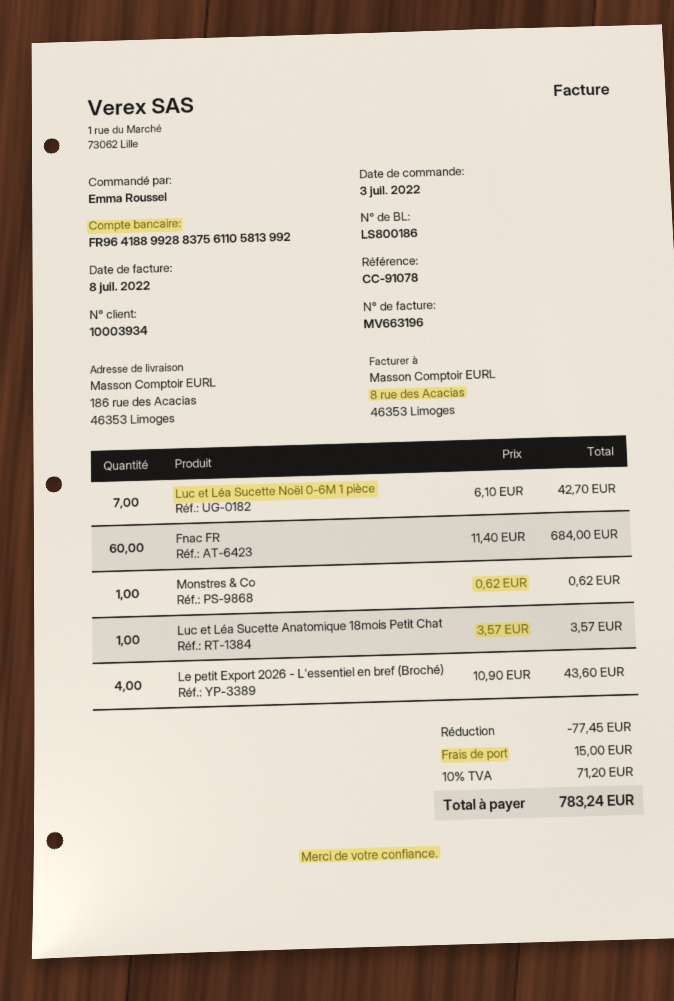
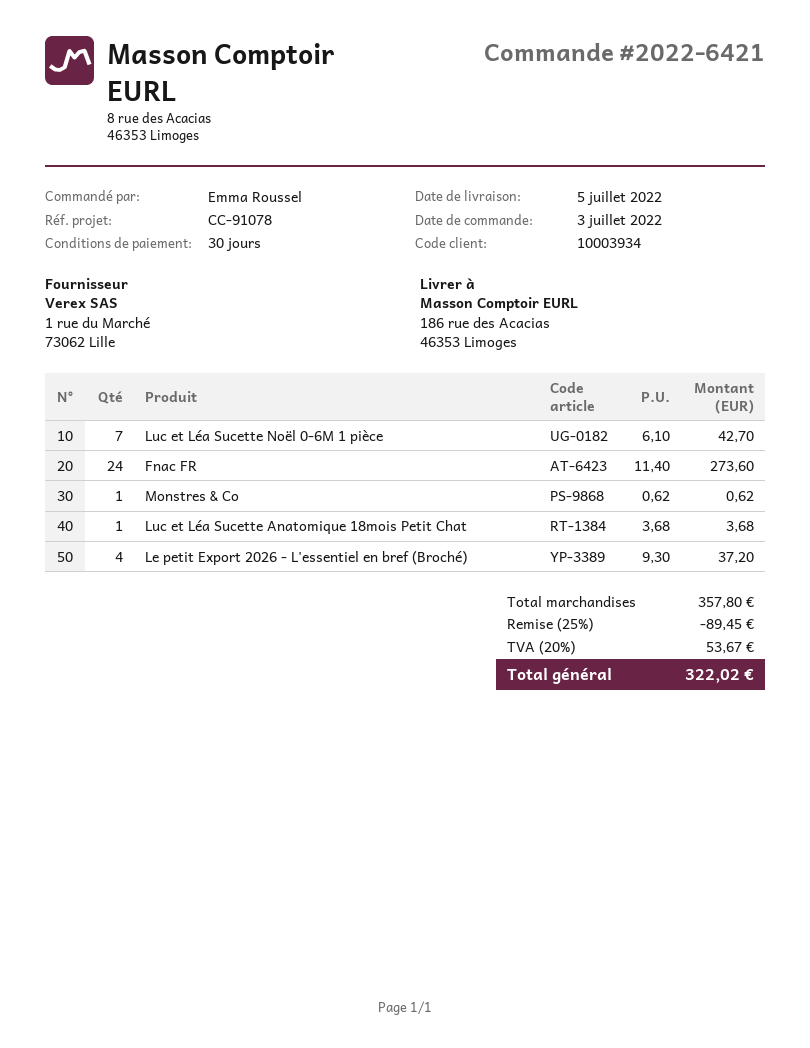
Fnac FR: 60 x 11.40 = 684.00 -> 24 x 11.40 = 273.60
Luc et Léa Sucette Anatomique 18mois Petit Chat: 1 x 3.57 = 3.57 -> 1 x 3.68 = 3.68
Le petit Export 2026 - L'essentiel en bref (Broché): 4 x 10.90 = 43.60 -> 4 x 9.30 = 37.20
discount: 77.45 -> 89.45
shipping: 15.00 -> none
tax: 10% = 71.20 -> 20% = 53.67
total: 783.24 -> 322.02

